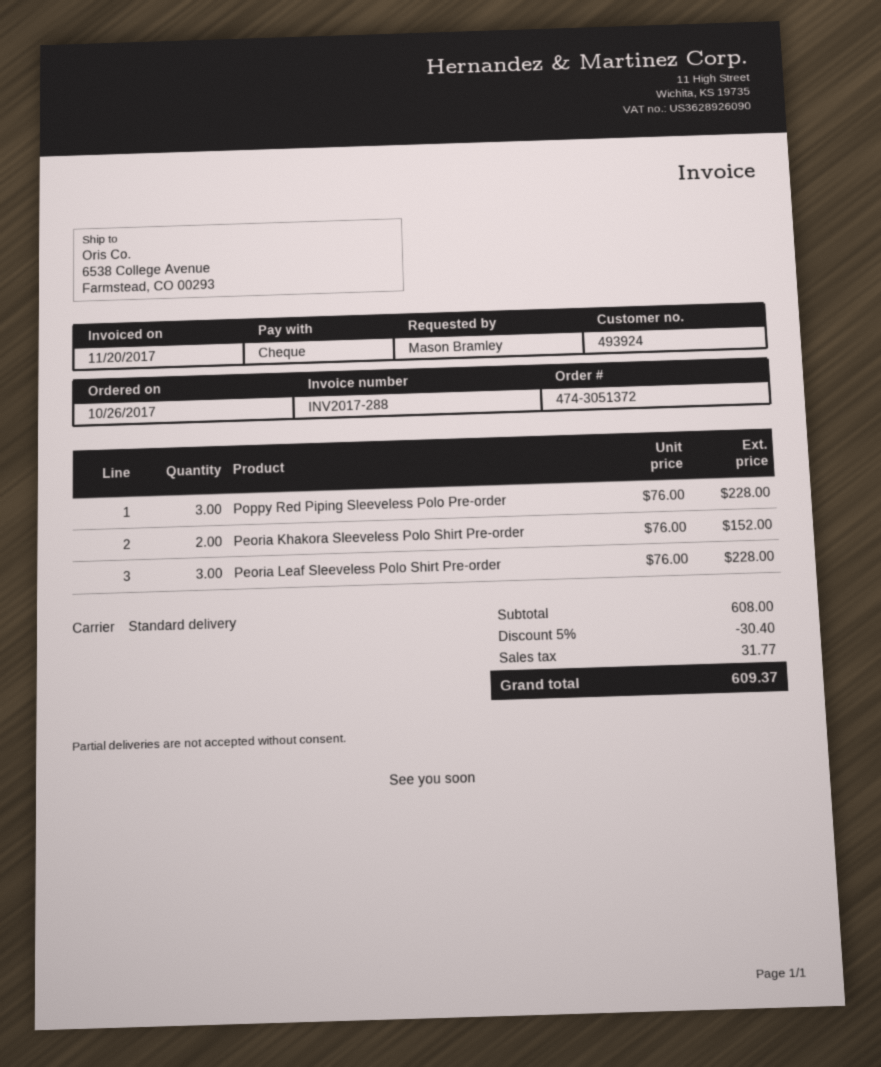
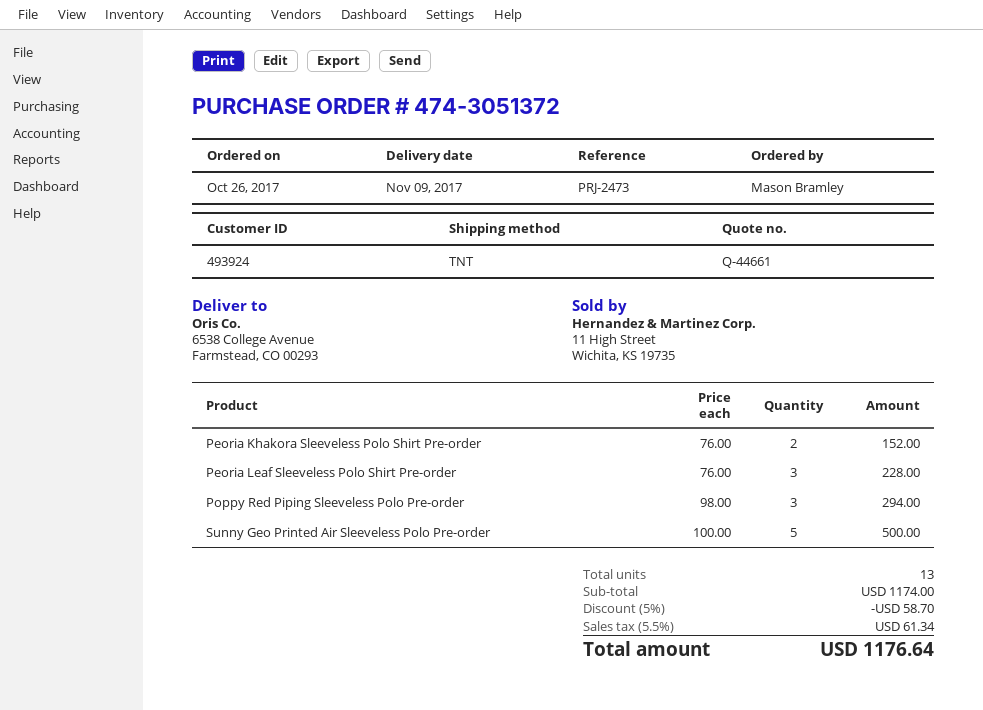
shipping method: standard -> TNT
Poppy Red Piping Sleeveless Polo Pre-order: 3 x 76.00 = 228.00 -> 3 x 98.00 = 294.00
Sunny Geo Printed Air Sleeveless Polo Pre-order: none -> 5 x 100.00 = 500.00
subtotal: 608.00 -> 1174.00
discount: 5% = 30.40 -> 5% = 58.70
tax: 31.77 -> 61.34
total: 609.37 -> 1176.64

